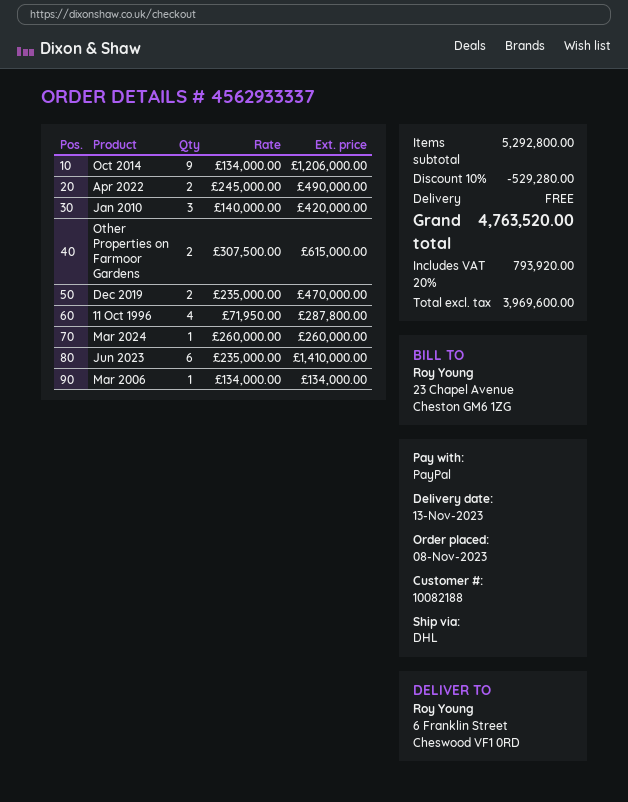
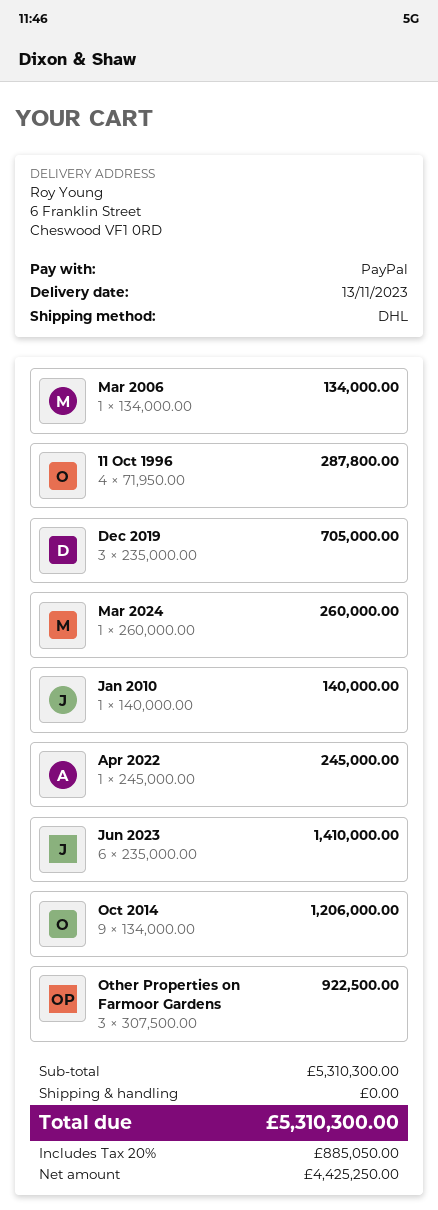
Apr 2022: 2 x 245000.00 = 490000.00 -> 1 x 245000.00 = 245000.00
Jan 2010: 3 x 140000.00 = 420000.00 -> 1 x 140000.00 = 140000.00
Other Properties on Farmoor Gardens: 2 x 307500.00 = 615000.00 -> 3 x 307500.00 = 922500.00
Dec 2019: 2 x 235000.00 = 470000.00 -> 3 x 235000.00 = 705000.00
subtotal: 5292800.00 -> 5310300.00
discount: 10% = 529280.00 -> none
net: 3969600.00 -> 4425250.00
tax: 20% = 793920.00 -> 20% = 885050.00
total: 4763520.00 -> 5310300.00

